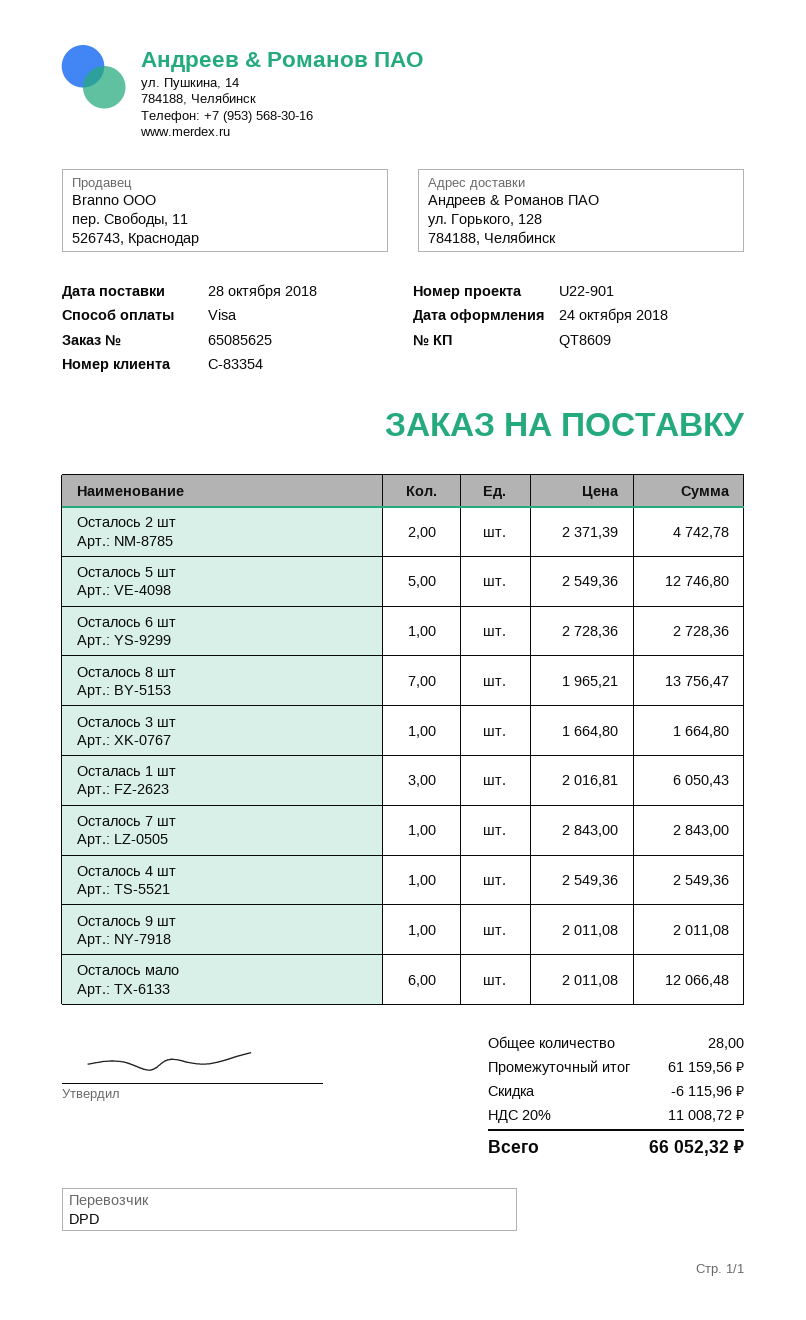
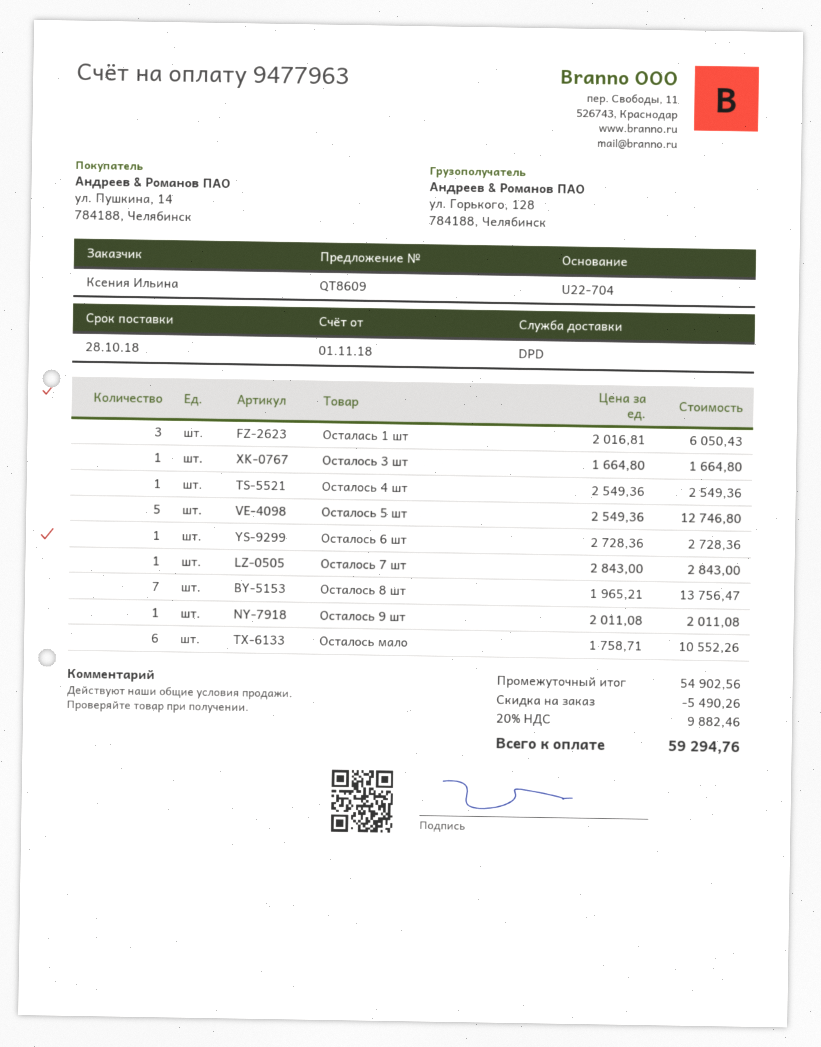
reference: U22-901 -> U22-704
Осталось 2 шт: 2 x 2371.39 = 4742.78 -> none
Осталось мало: 6 x 2011.08 = 12066.48 -> 6 x 1758.71 = 10552.26
subtotal: 61159.56 -> 54902.56
discount: 6115.96 -> 5490.26
tax: 20% = 11008.72 -> 20% = 9882.46
total: 66052.32 -> 59294.76

